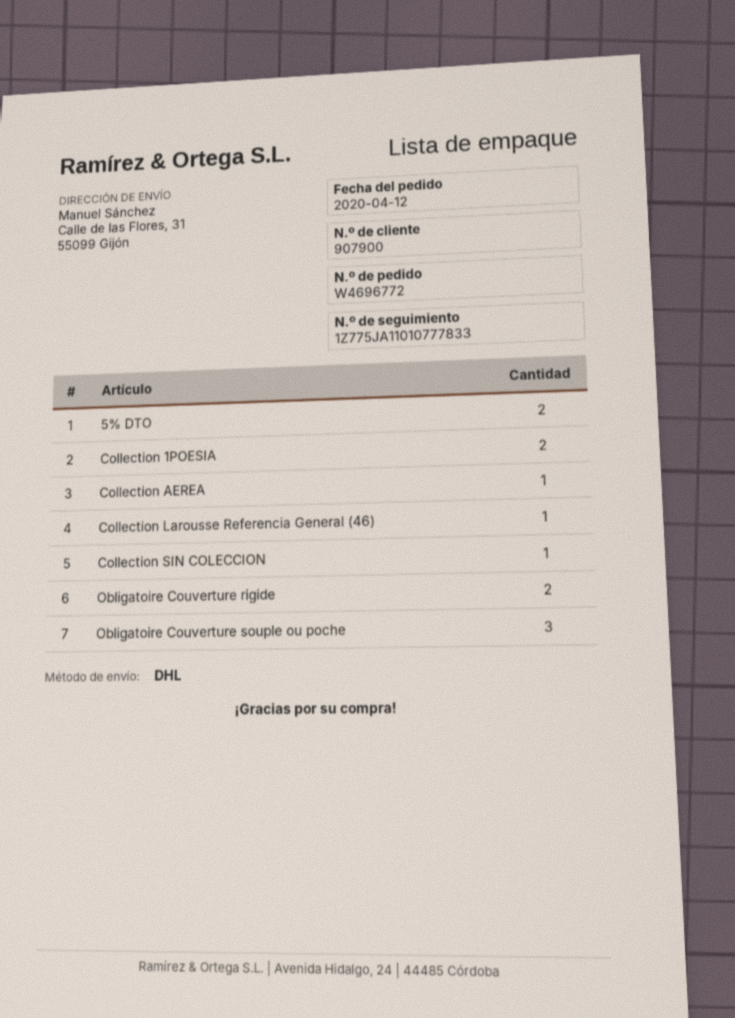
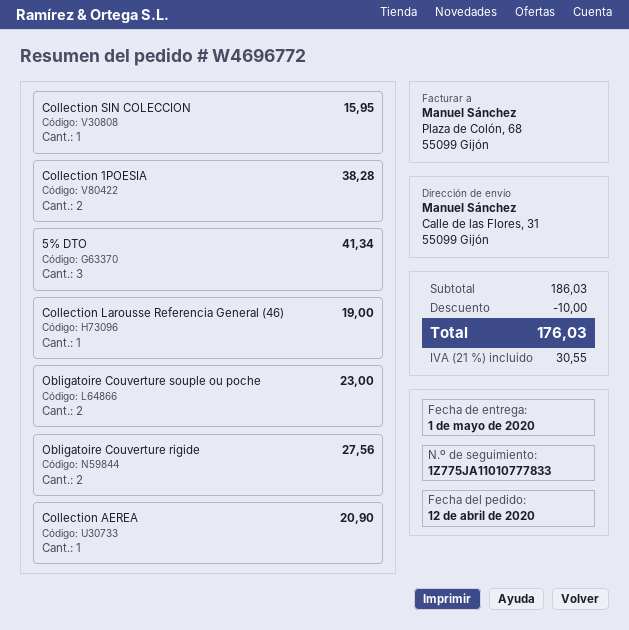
5% DTO: 2 -> 3
Obligatoire Couverture souple ou poche: 3 -> 2

